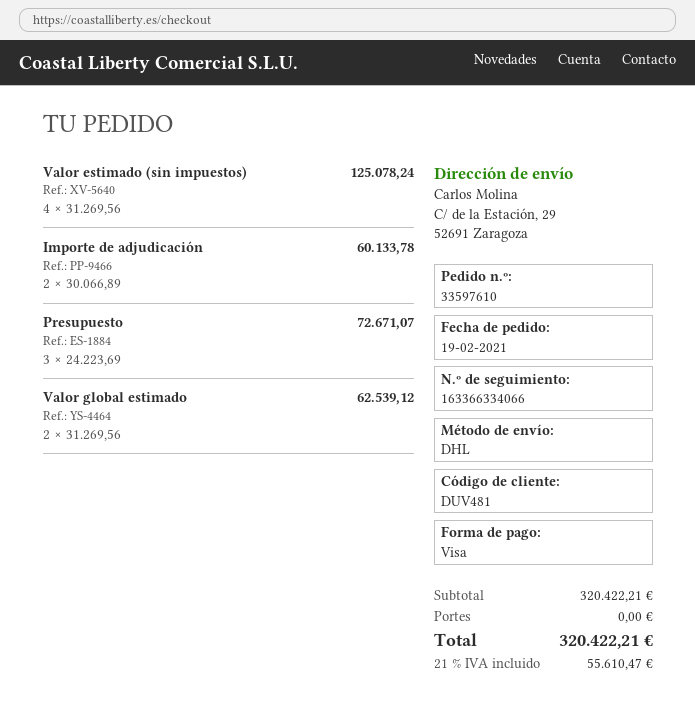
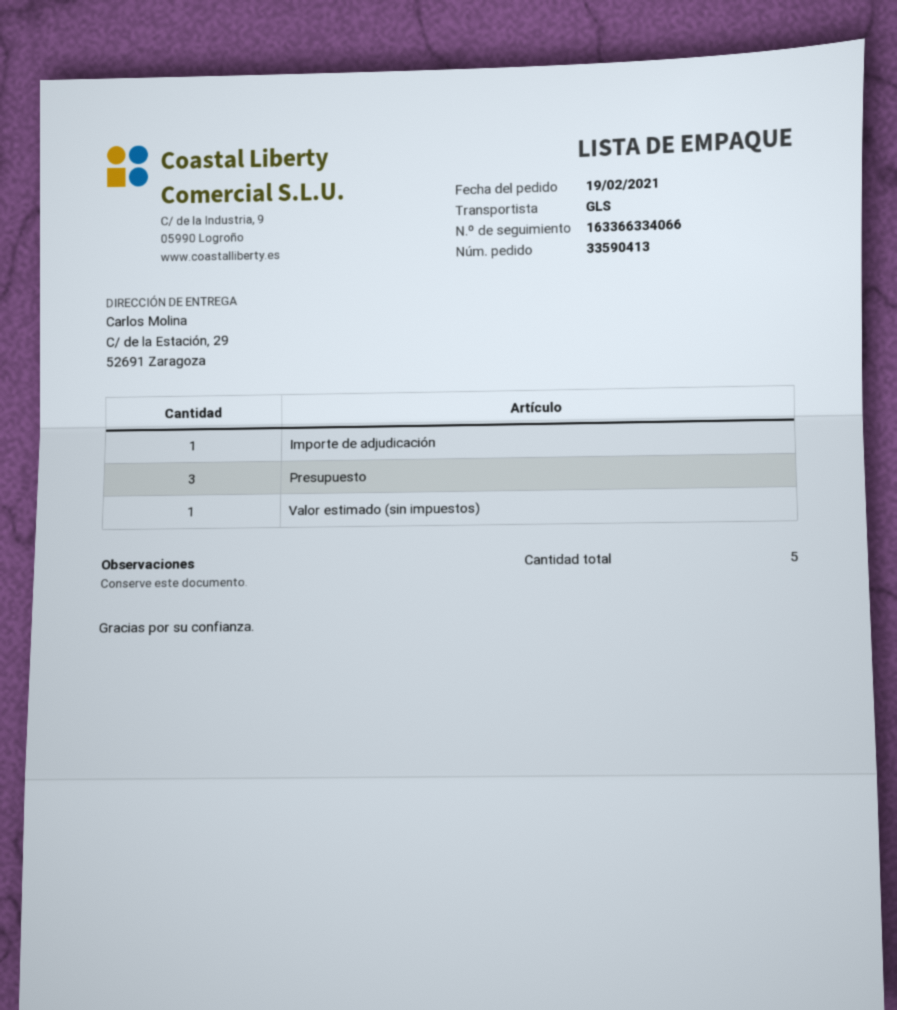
order number: 33597610 -> 33590413
shipping method: DHL -> GLS
Valor estimado (sin impuestos): 4 -> 1
Importe de adjudicación: 2 -> 1
Valor global estimado: 2 -> none

